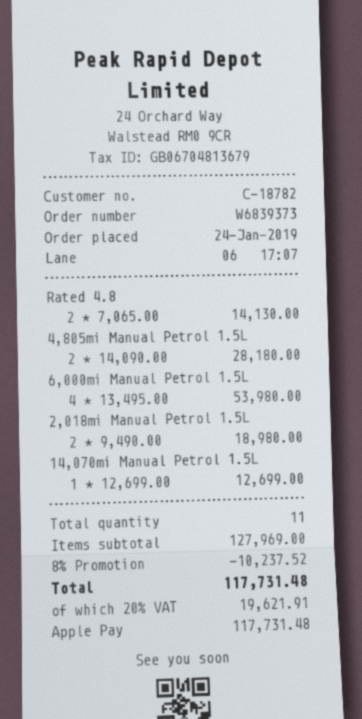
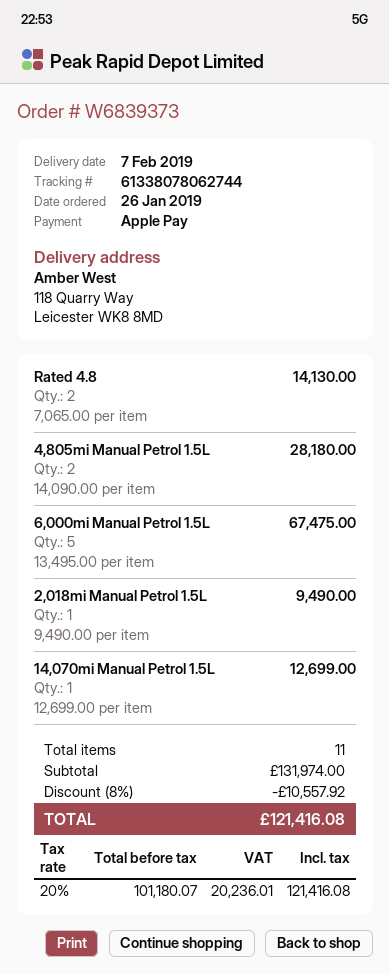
order date: 2019-01-24 -> 2019-01-26
6,000mi Manual Petrol 1.5L: 4 x 13495.00 = 53980.00 -> 5 x 13495.00 = 67475.00
2,018mi Manual Petrol 1.5L: 2 x 9490.00 = 18980.00 -> 1 x 9490.00 = 9490.00
subtotal: 127969.00 -> 131974.00
discount: 8% = 10237.52 -> 8% = 10557.92
tax: 20% = 19621.91 -> 20% = 20236.01
total: 117731.48 -> 121416.08

